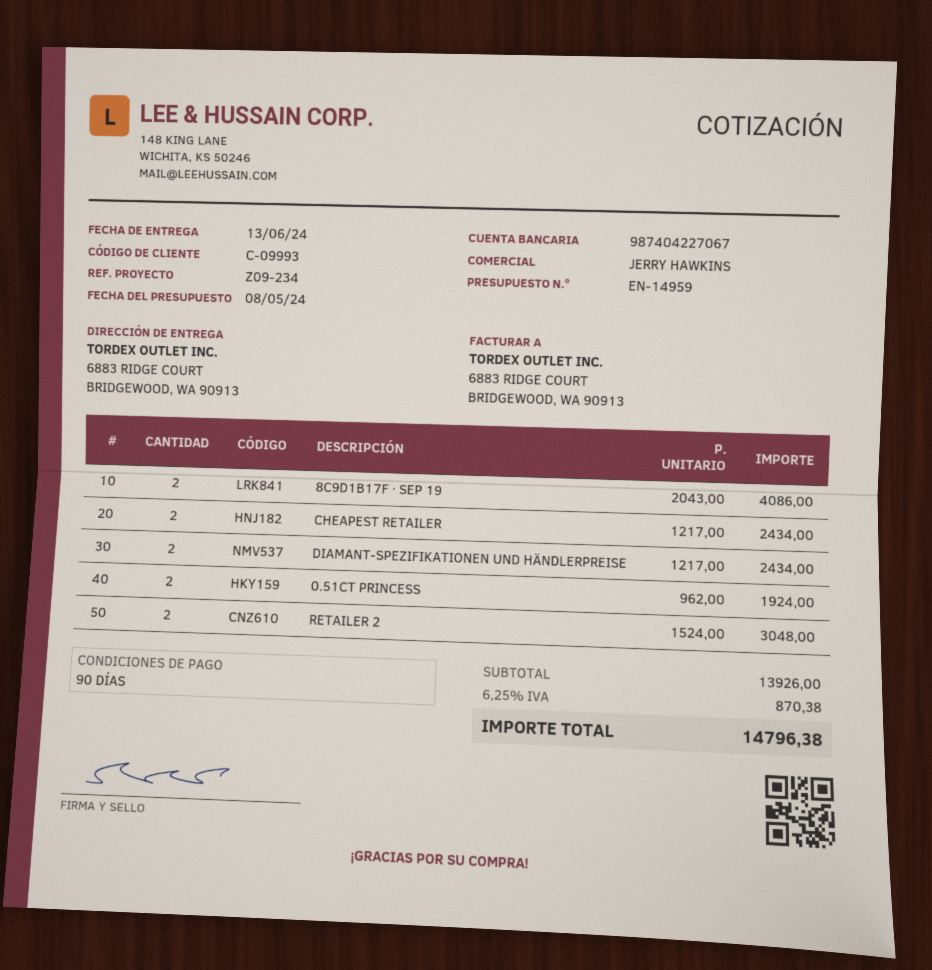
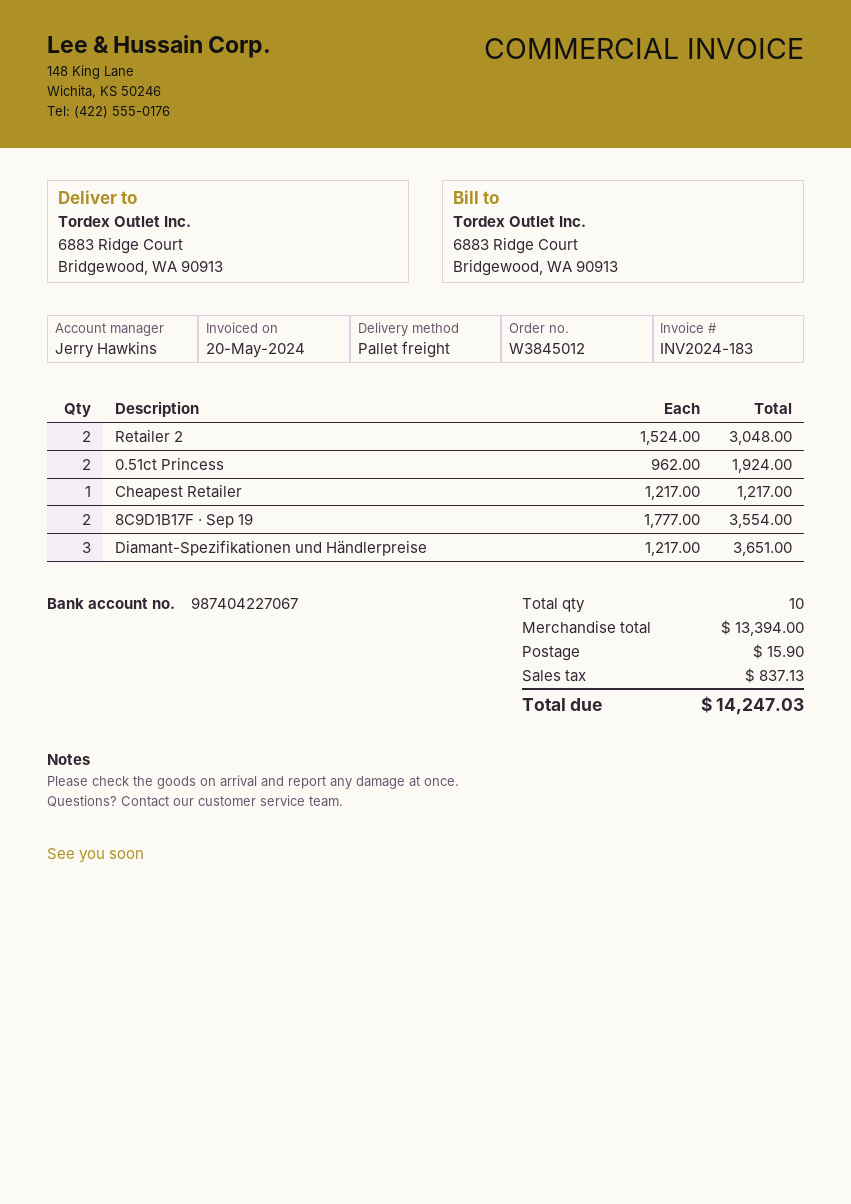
8C9D1B17F · SEP 19: 2 x 2043.00 = 4086.00 -> 2 x 1777.00 = 3554.00
CHEAPEST RETAILER: 2 x 1217.00 = 2434.00 -> 1 x 1217.00 = 1217.00
DIAMANT-SPEZIFIKATIONEN UND HÄNDLERPREISE: 2 x 1217.00 = 2434.00 -> 3 x 1217.00 = 3651.00
subtotal: 13926.00 -> 13394.00
shipping: none -> 15.90
tax: 870.38 -> 837.13
total: 14796.38 -> 14247.03

